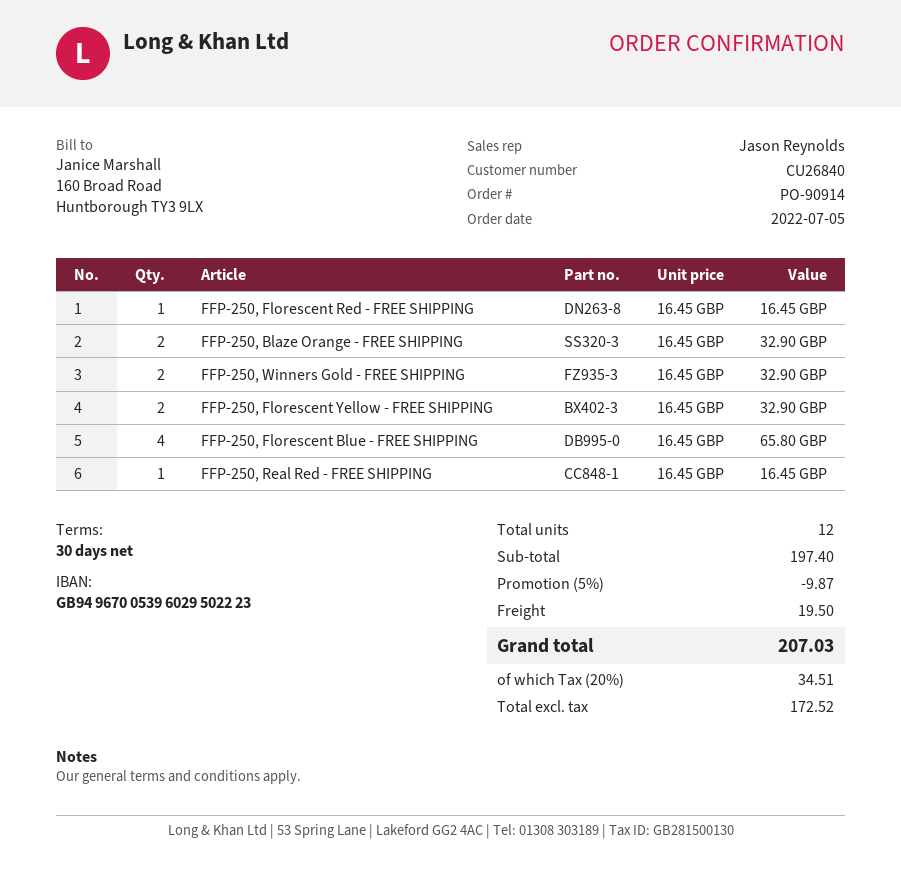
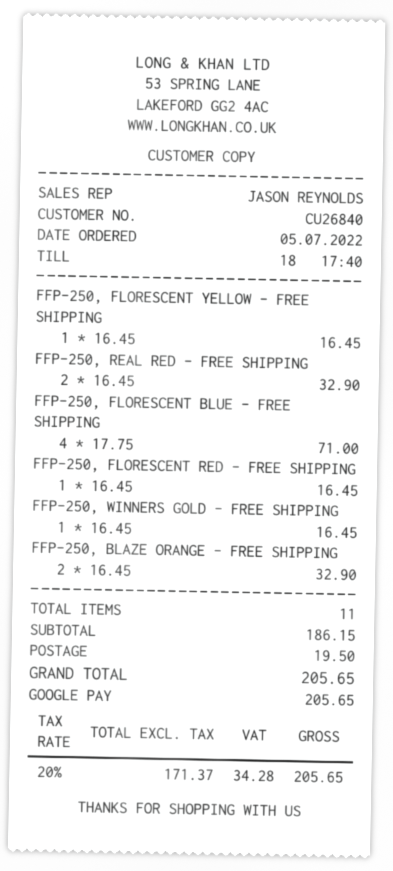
FFP-250, Winners Gold - FREE SHIPPING: 2 x 16.45 = 32.90 -> 1 x 16.45 = 16.45
FFP-250, Florescent Yellow - FREE SHIPPING: 2 x 16.45 = 32.90 -> 1 x 16.45 = 16.45
FFP-250, Florescent Blue - FREE SHIPPING: 4 x 16.45 = 65.80 -> 4 x 17.75 = 71.00
FFP-250, Real Red - FREE SHIPPING: 1 x 16.45 = 16.45 -> 2 x 16.45 = 32.90
total quantity: 12 -> 11
subtotal: 197.40 -> 186.15
discount: 5% = 9.87 -> none
net: 172.52 -> 171.37
tax: 20% = 34.51 -> 20% = 34.28
total: 207.03 -> 205.65

